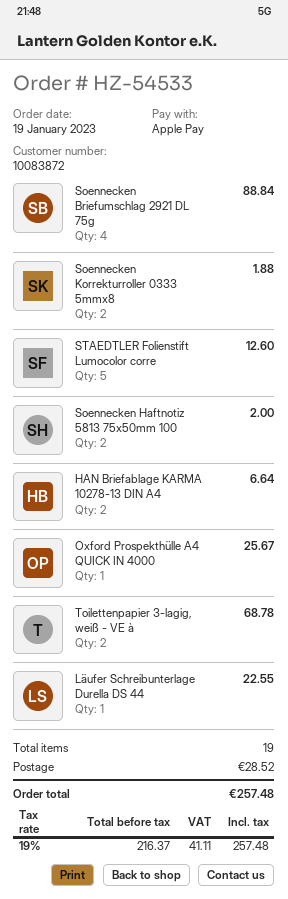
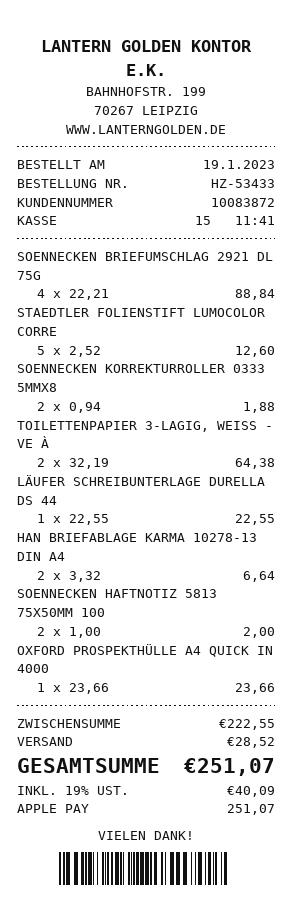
order number: HZ-54533 -> HZ-53433
Oxford Prospekthülle A4 QUICK IN 4000: 1 for 25.67 -> 1 for 23.66
Toilettenpapier 3-lagig, weiß - VE à: 2 for 68.78 -> 2 for 64.38
tax: 19% = 41.11 -> 19% = 40.09
total: 257.48 -> 251.07

